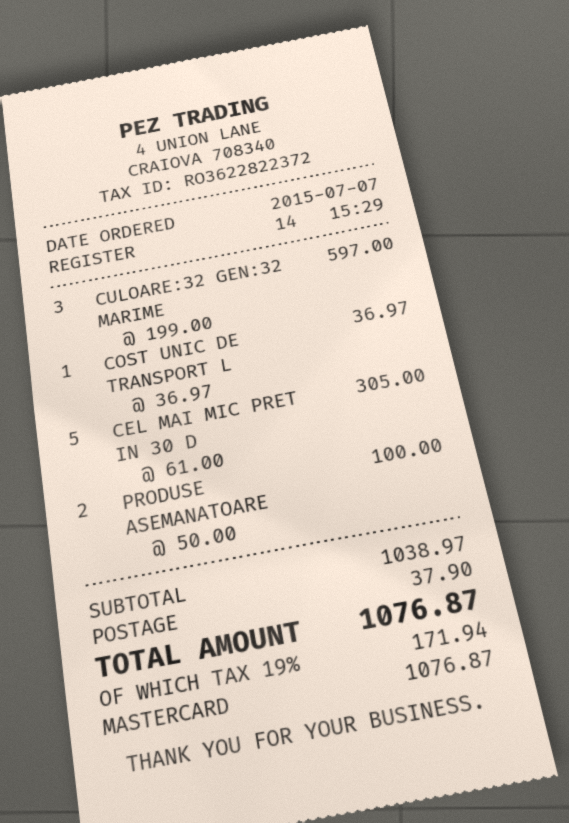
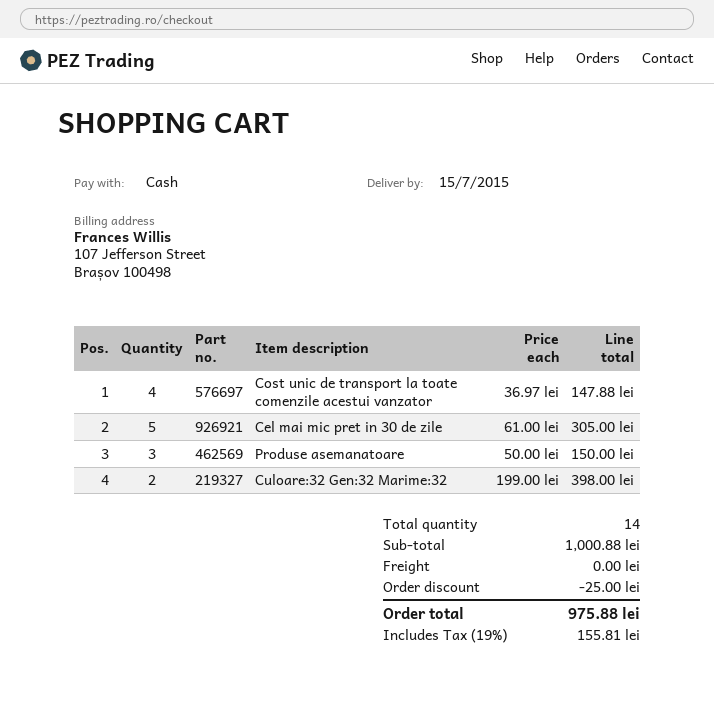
payment method: Mastercard -> cash
CULOARE:32 GEN:32 MARIME: 3 x 199.00 = 597.00 -> 2 x 199.00 = 398.00
COST UNIC DE TRANSPORT L: 1 x 36.97 = 36.97 -> 4 x 36.97 = 147.88
PRODUSE ASEMANATOARE: 2 x 50.00 = 100.00 -> 3 x 50.00 = 150.00
subtotal: 1038.97 -> 1000.88
discount: none -> 25.00
shipping: 37.90 -> 0.00
tax: 19% = 171.94 -> 19% = 155.81
total: 1076.87 -> 975.88

